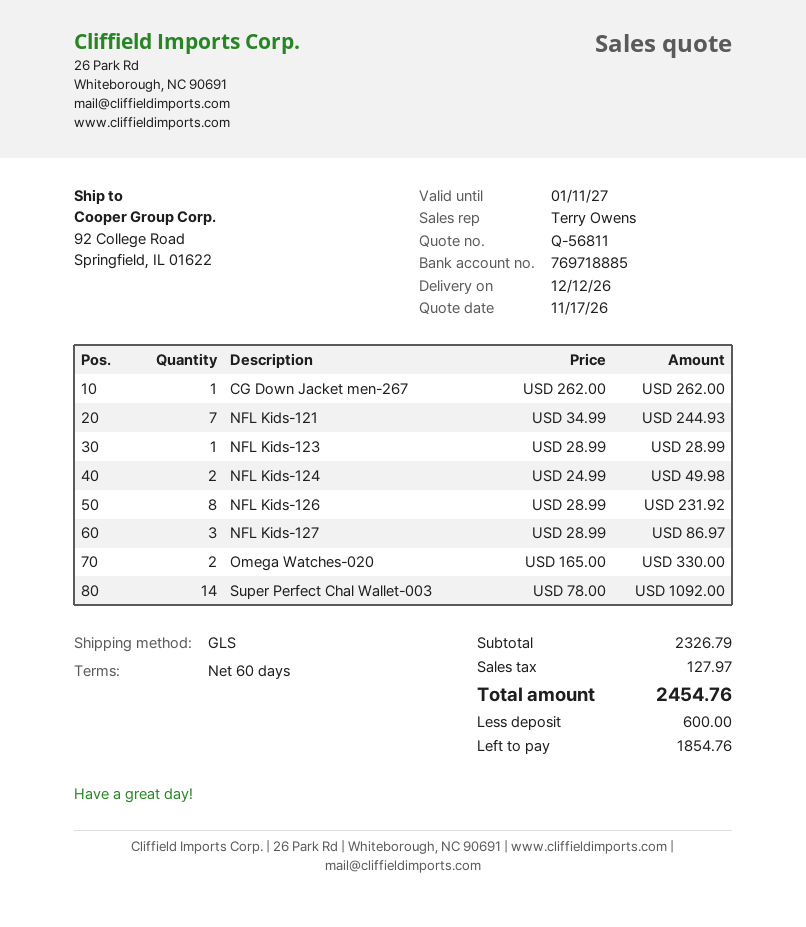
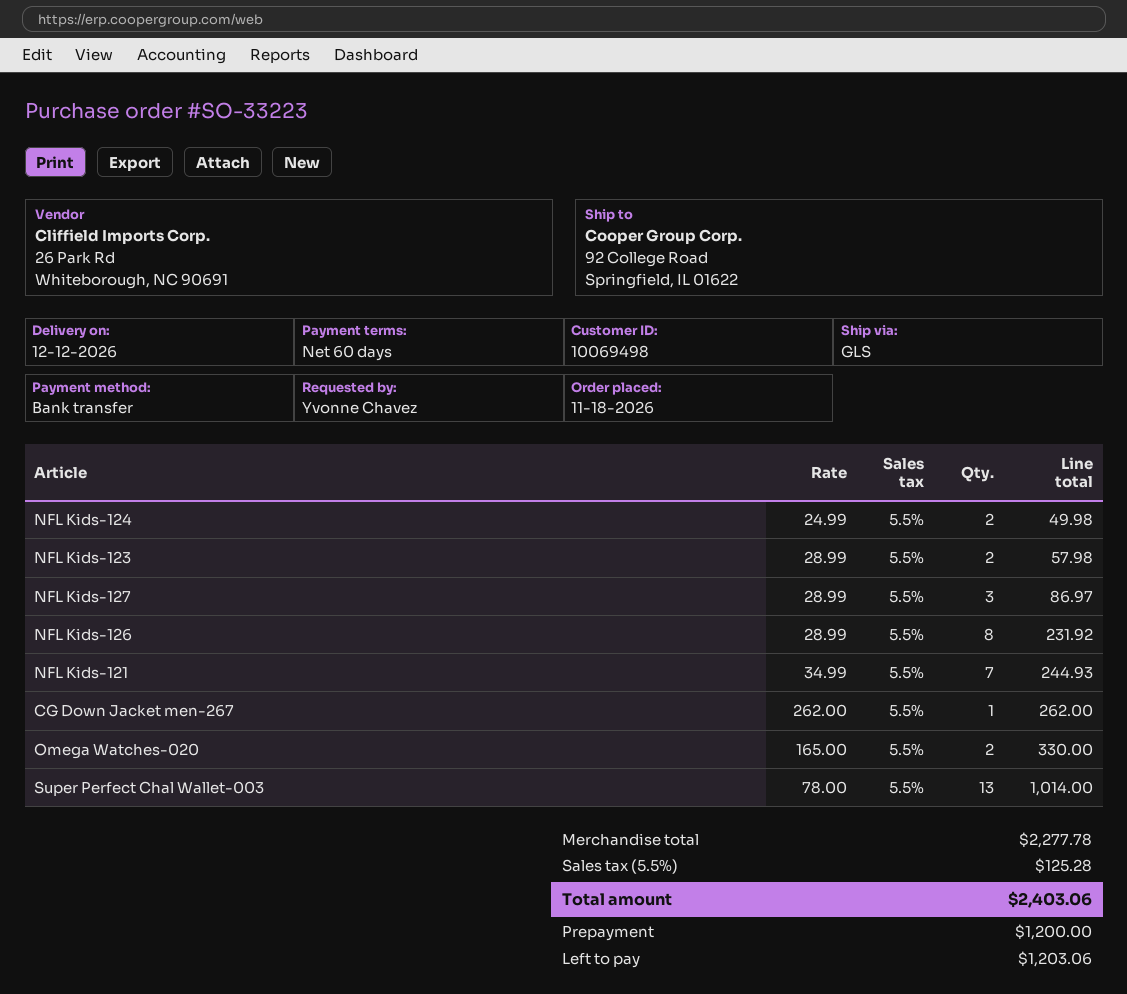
NFL Kids-123: 1 x 28.99 = 28.99 -> 2 x 28.99 = 57.98
Super Perfect Chal Wallet-003: 14 x 78.00 = 1092.00 -> 13 x 78.00 = 1014.00
subtotal: 2326.79 -> 2277.78
tax: 127.97 -> 125.28
total: 2454.76 -> 2403.06
deposit: 600.00 -> 1200.00
balance: 1854.76 -> 1203.06

